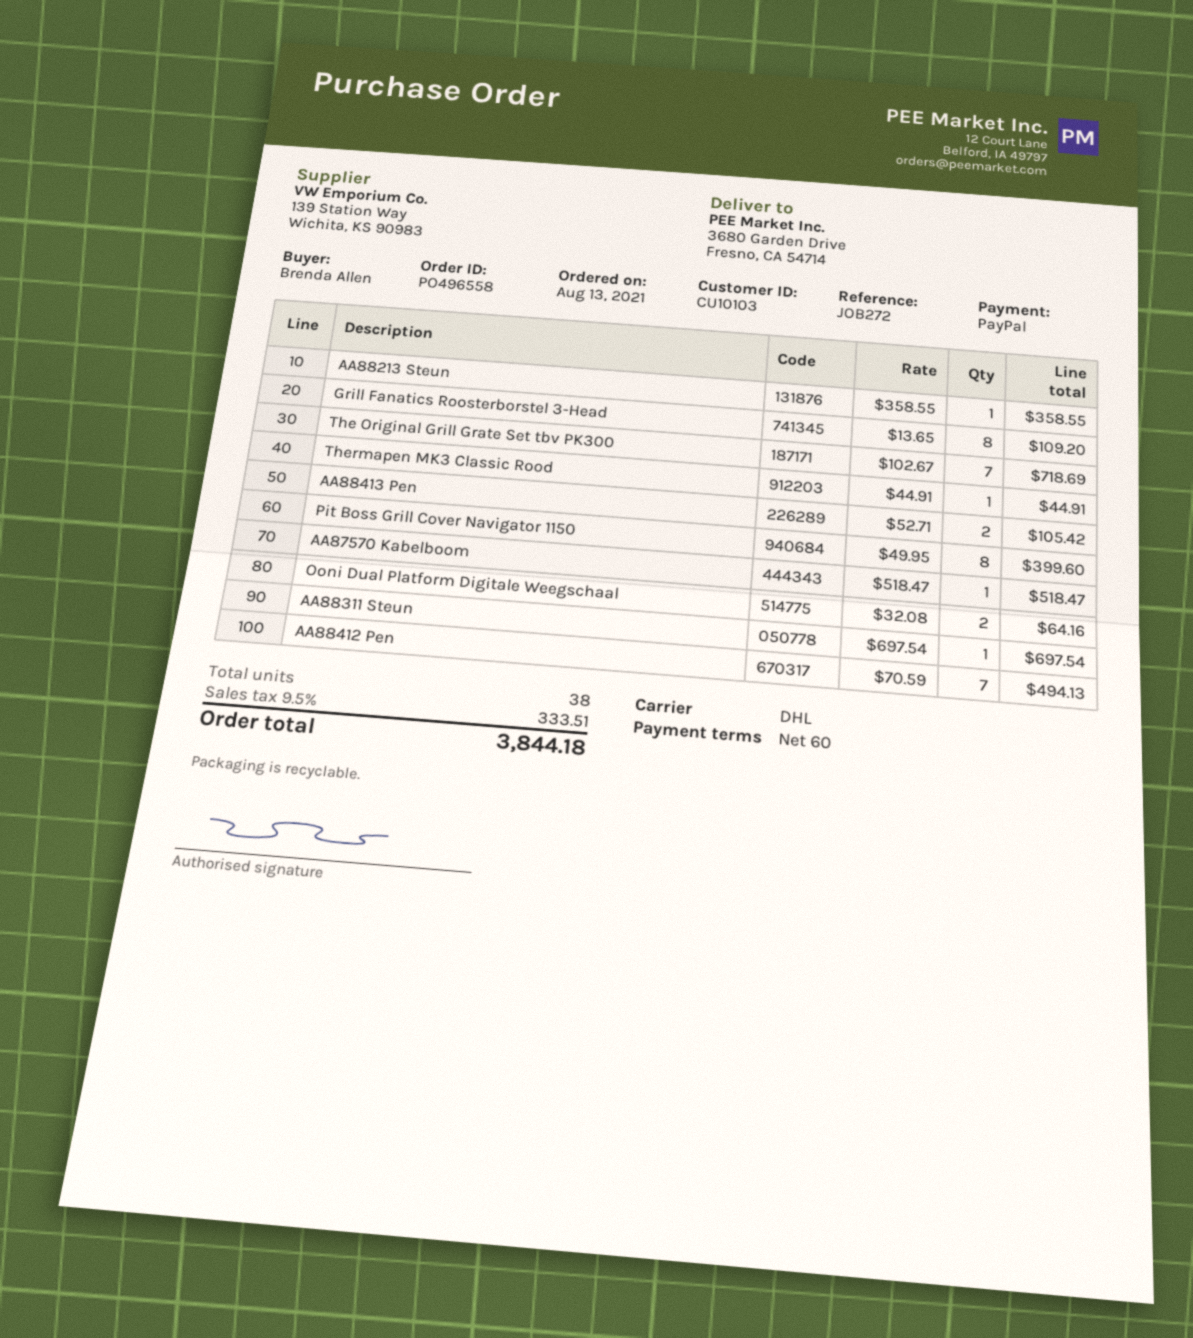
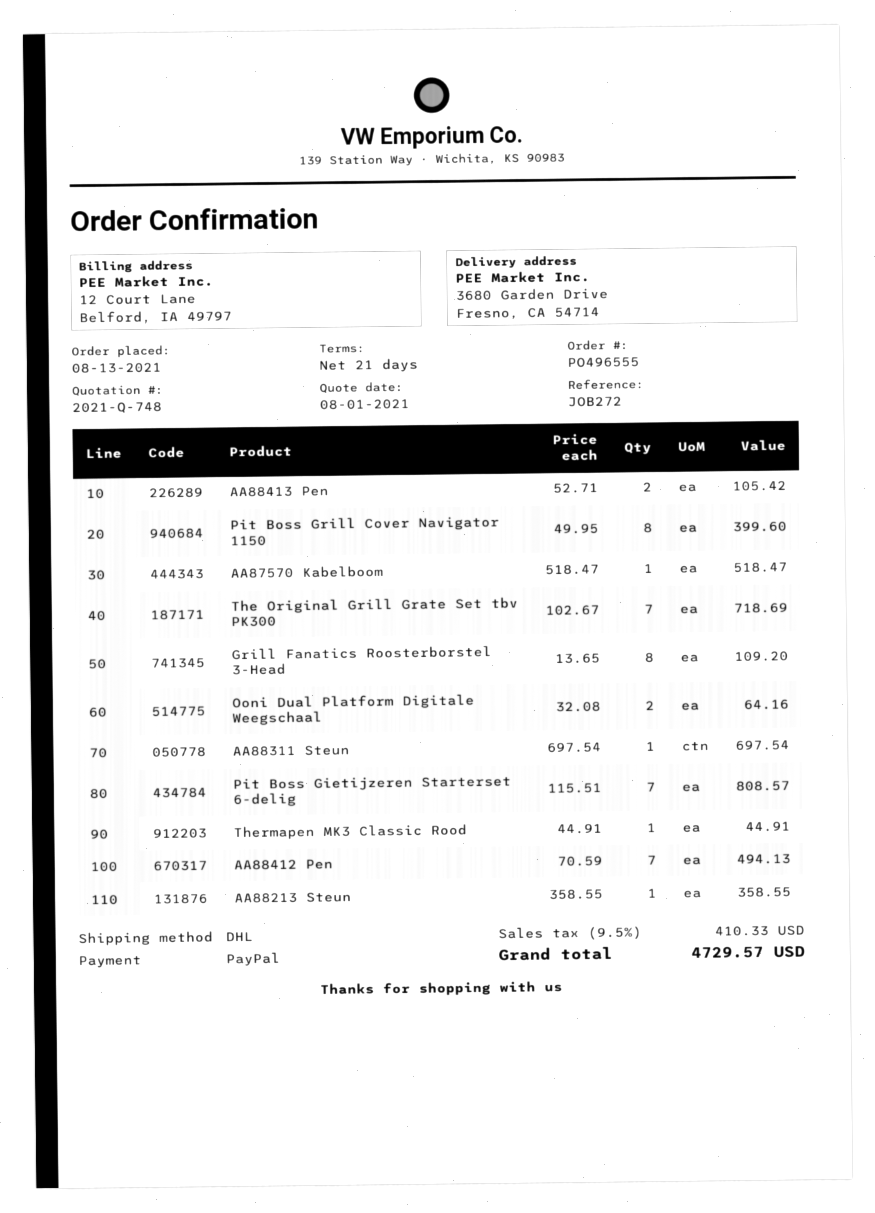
order number: PO496558 -> PO496555
payment terms: 60 days -> 21 days
Pit Boss Gietijzeren Starterset 6-delig: none -> 7 x 115.51 = 808.57
tax: 9.5% = 333.51 -> 9.5% = 410.33
total: 3844.18 -> 4729.57

